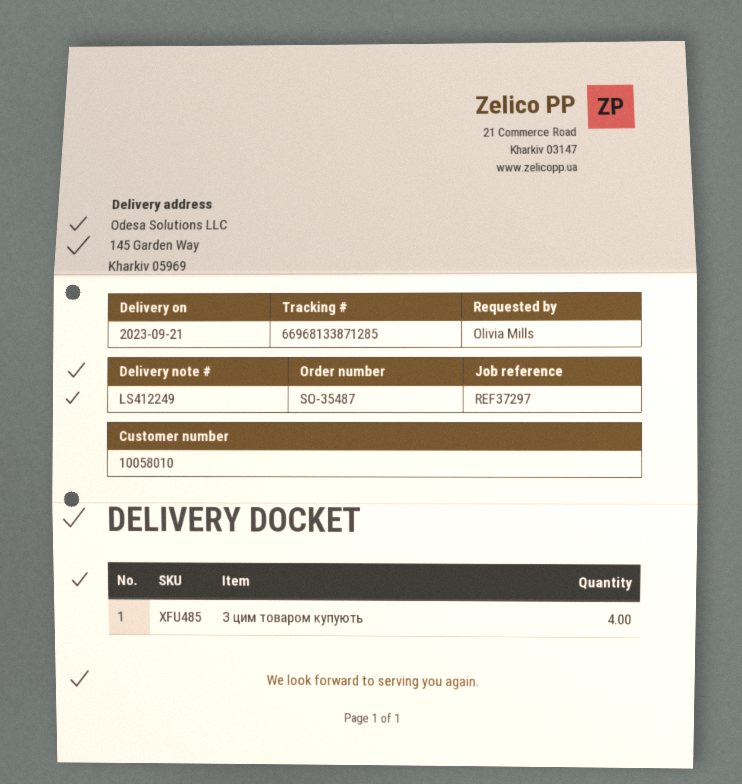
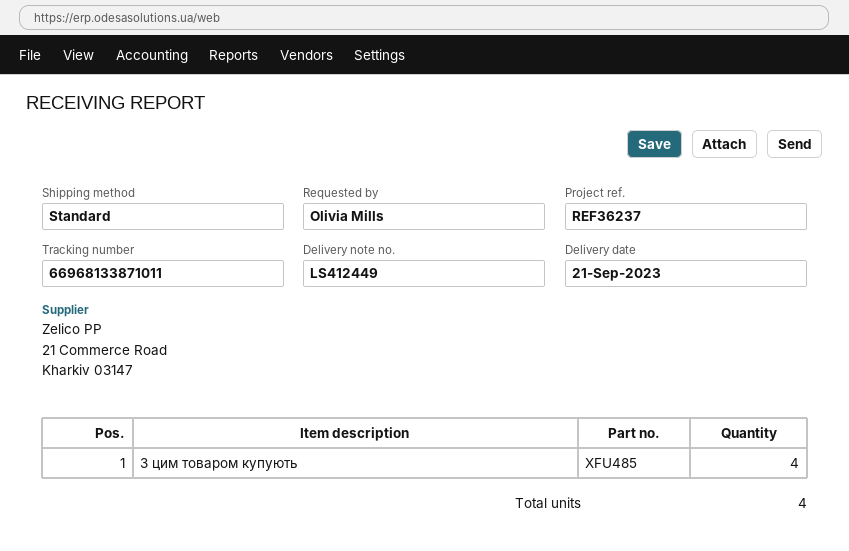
delivery note number: LS412249 -> LS412449
reference: REF37297 -> REF36237
tracking number: 66968133871285 -> 66968133871011

